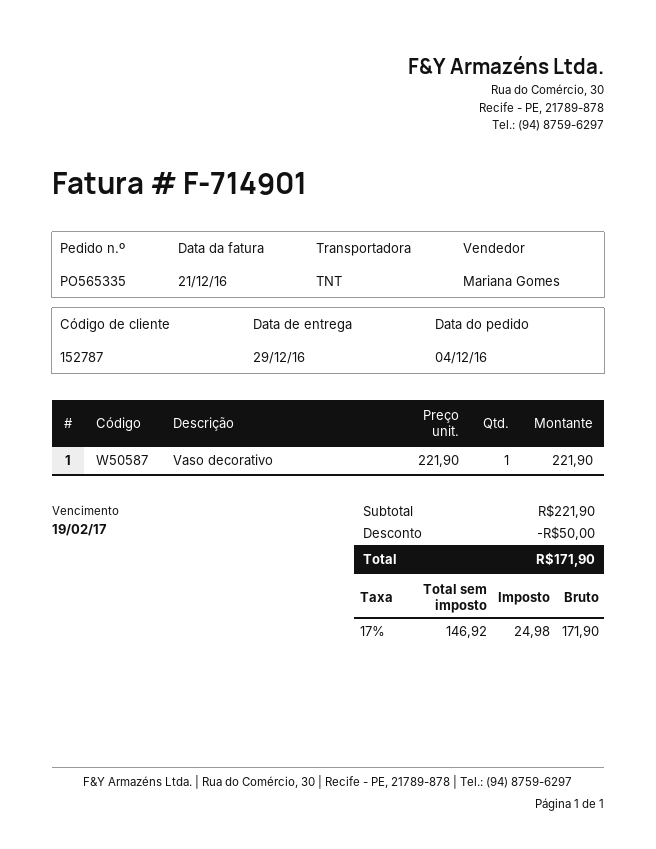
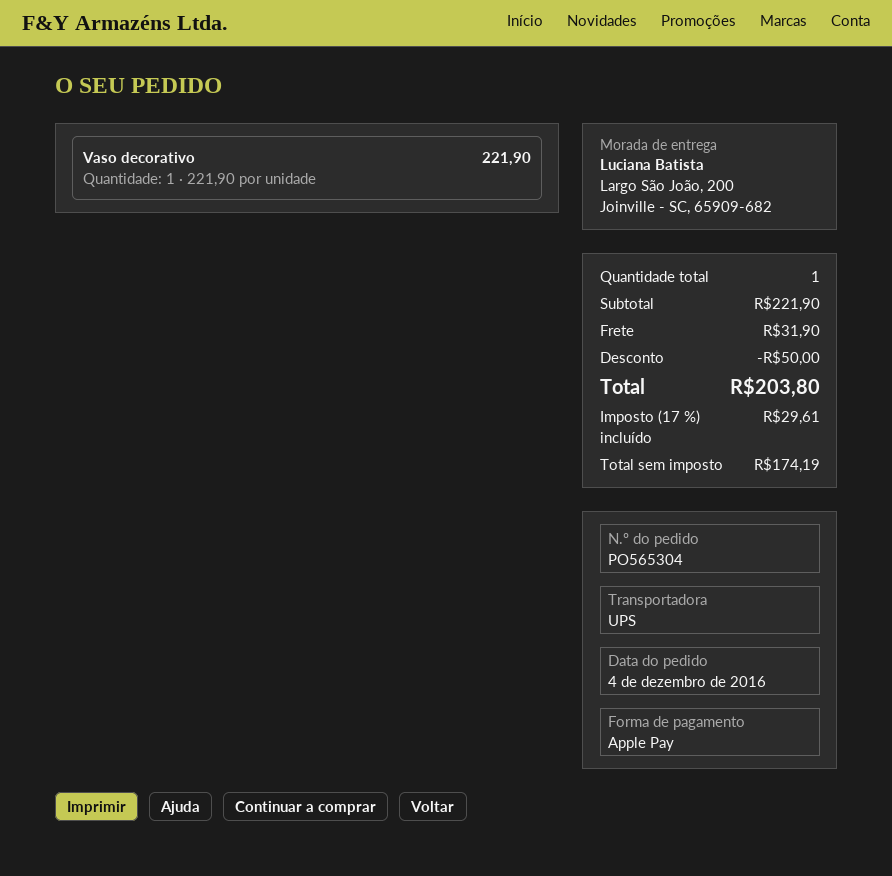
order number: PO565335 -> PO565304
shipping method: TNT -> UPS
shipping: none -> 31.90
net: 146.92 -> 174.19
tax: 17% = 24.98 -> 17% = 29.61
total: 171.90 -> 203.80

